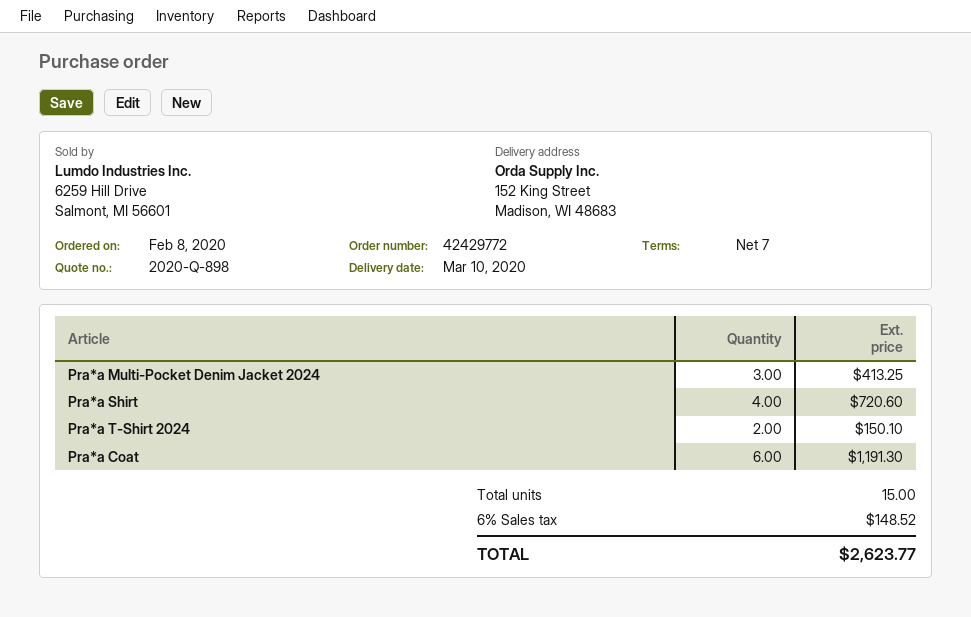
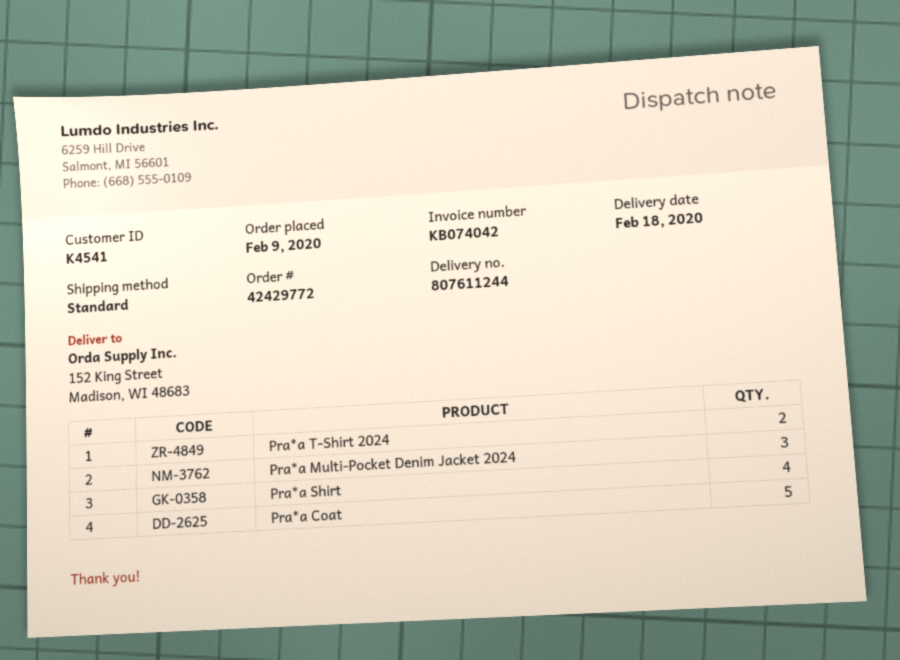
order date: 2020-02-08 -> 2020-02-09
delivery date: 2020-03-10 -> 2020-02-18
Pra*a Coat: 6 -> 5

